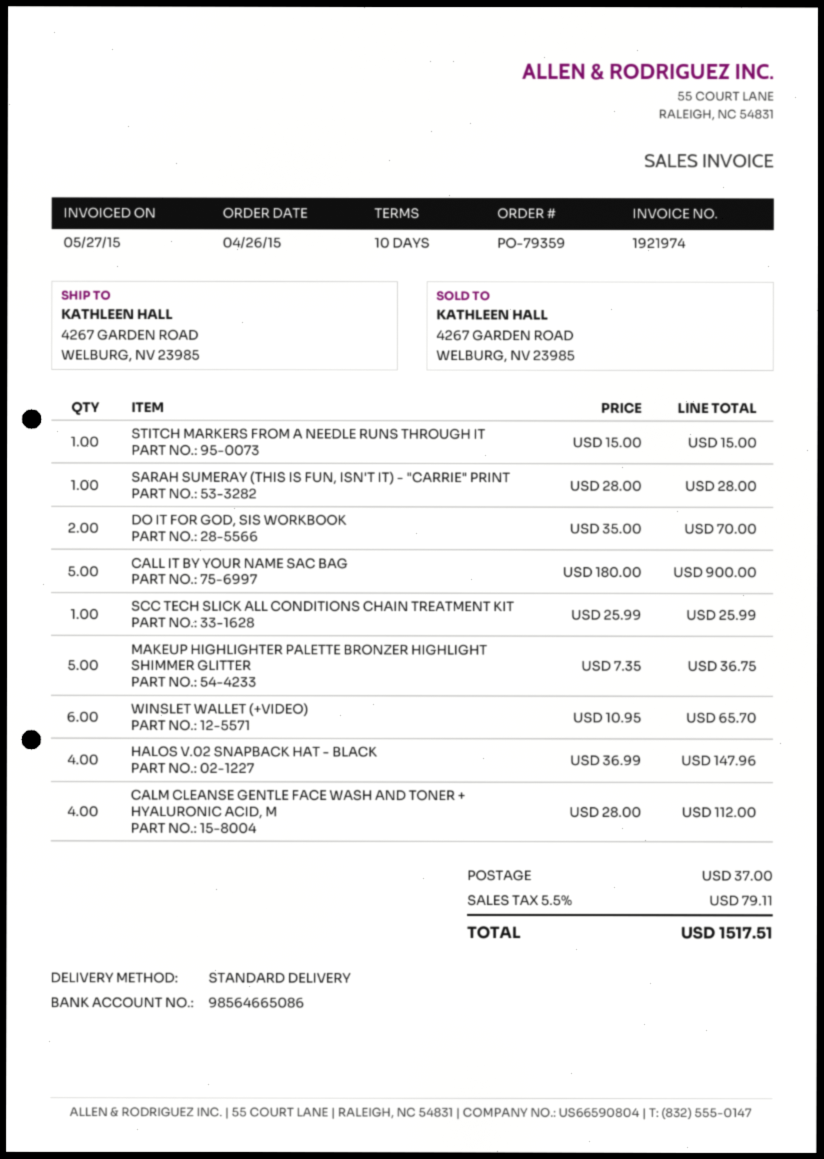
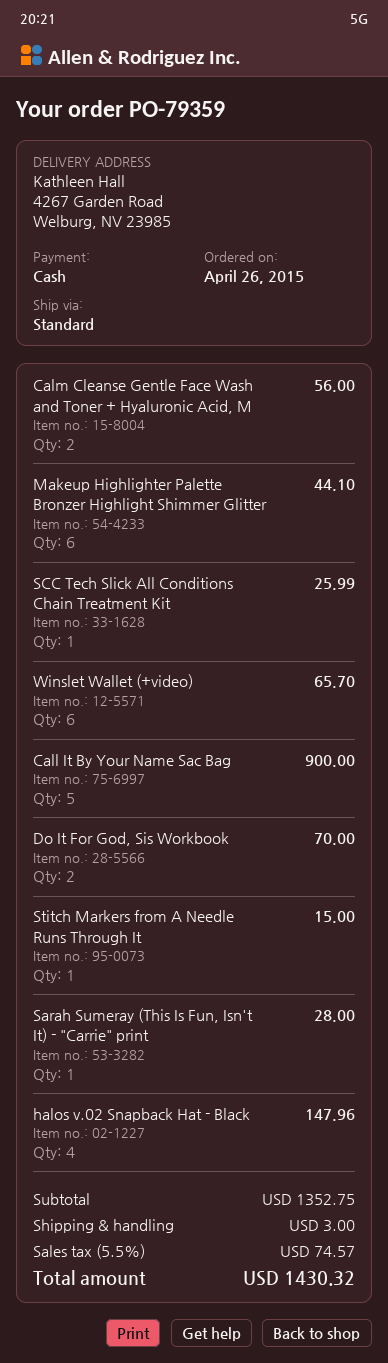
MAKEUP HIGHLIGHTER PALETTE BRONZER HIGHLIGHT SHIMMER GLITTER: 5 for 36.75 -> 6 for 44.10
CALM CLEANSE GENTLE FACE WASH AND TONER + HYALURONIC ACID, M: 4 for 112.00 -> 2 for 56.00
shipping: 37.00 -> 3.00
tax: 5.5% = 79.11 -> 5.5% = 74.57
total: 1517.51 -> 1430.32

